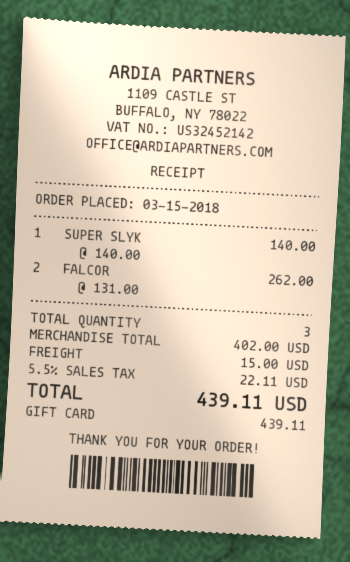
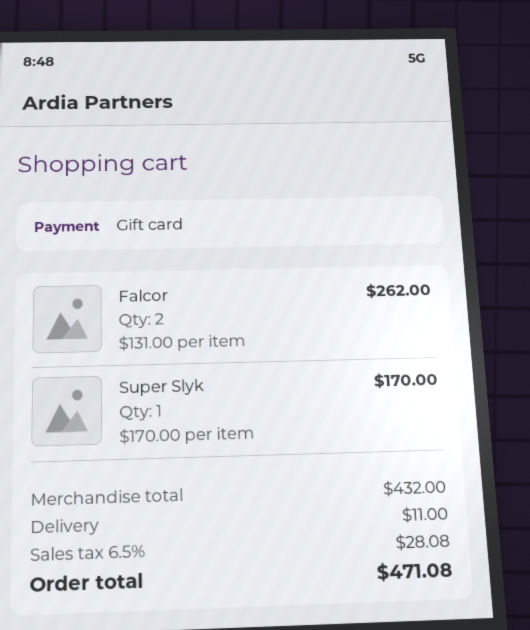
SUPER SLYK: 1 x 140.00 = 140.00 -> 1 x 170.00 = 170.00
subtotal: 402.00 -> 432.00
shipping: 15.00 -> 11.00
tax: 5.5% = 22.11 -> 6.5% = 28.08
total: 439.11 -> 471.08

